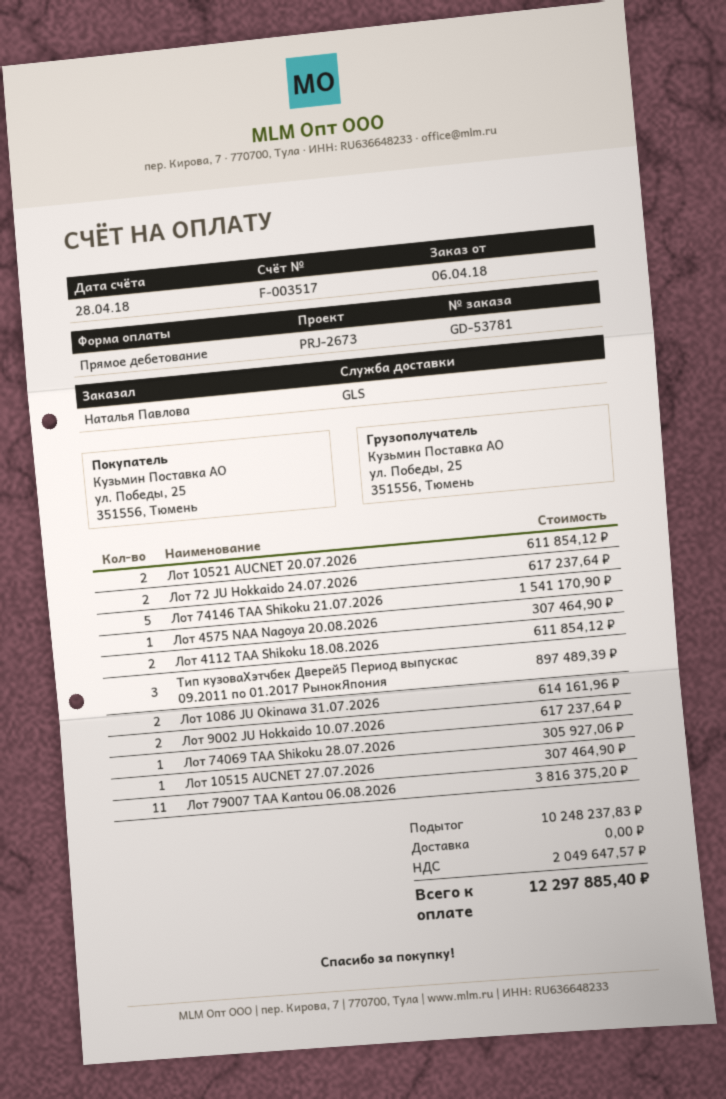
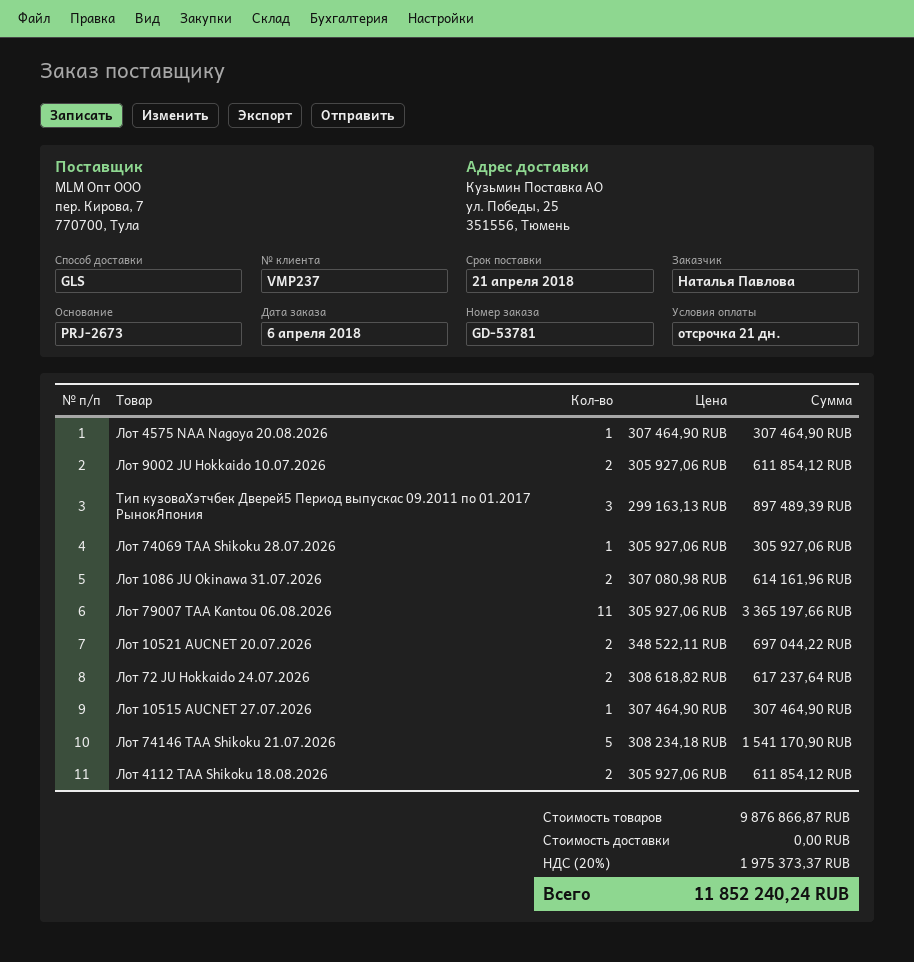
Лот 10521 AUCNET 20.07.2026: 2 for 611854.12 -> 2 for 697044.22
Лот 9002 JU Hokkaido 10.07.2026: 2 for 617237.64 -> 2 for 611854.12
Лот 79007 TAA Kantou 06.08.2026: 11 for 3816375.20 -> 11 for 3365197.66
subtotal: 10248237.83 -> 9876866.87
tax: 2049647.57 -> 1975373.37
total: 12297885.40 -> 11852240.24

